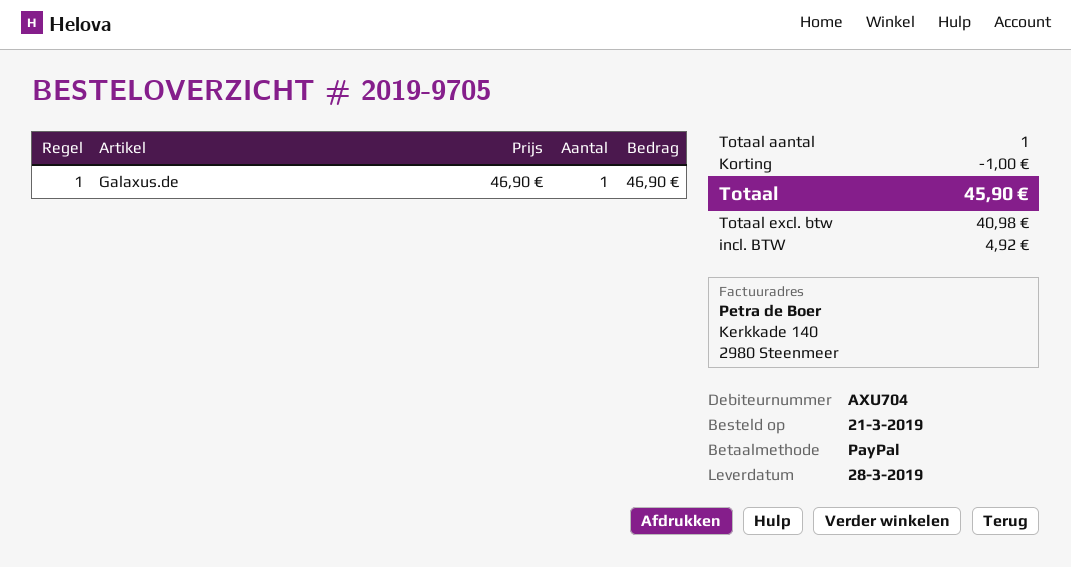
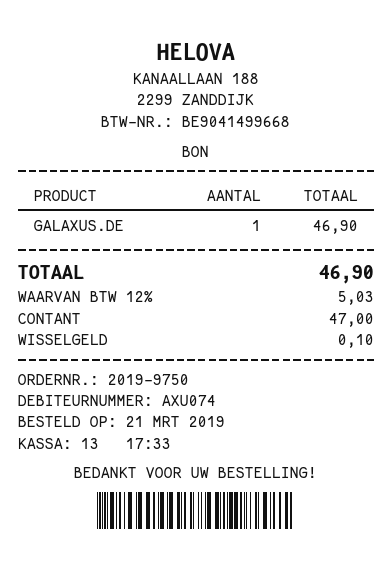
order number: 2019-9705 -> 2019-9750
customer number: AXU704 -> AXU074
payment method: PayPal -> cash
discount: 1.00 -> none
tax: 4.92 -> 5.03
total: 45.90 -> 46.90

